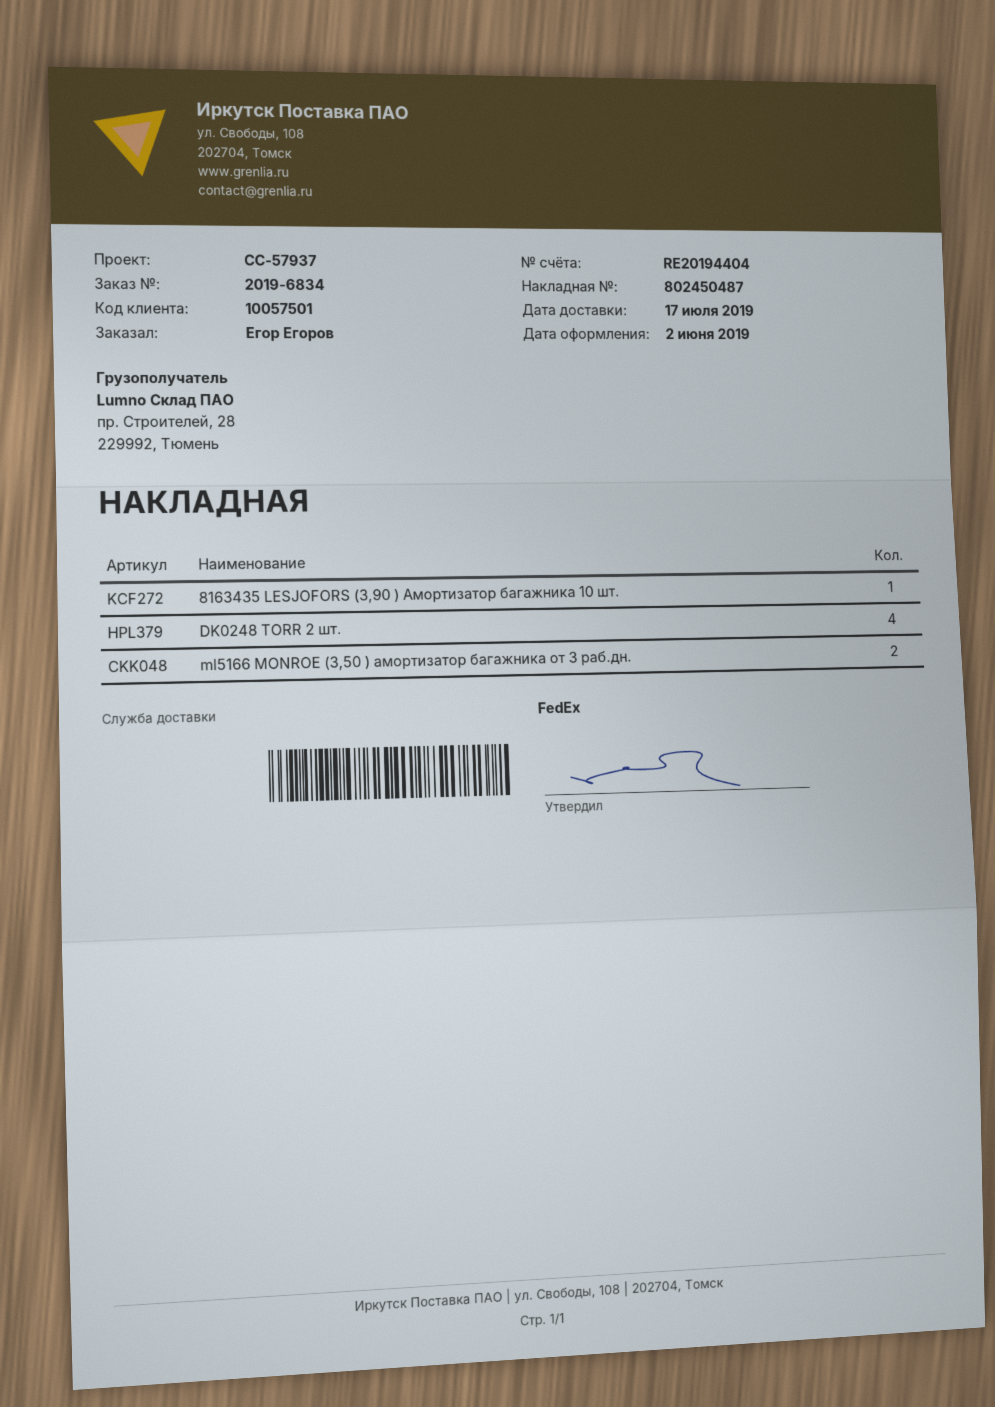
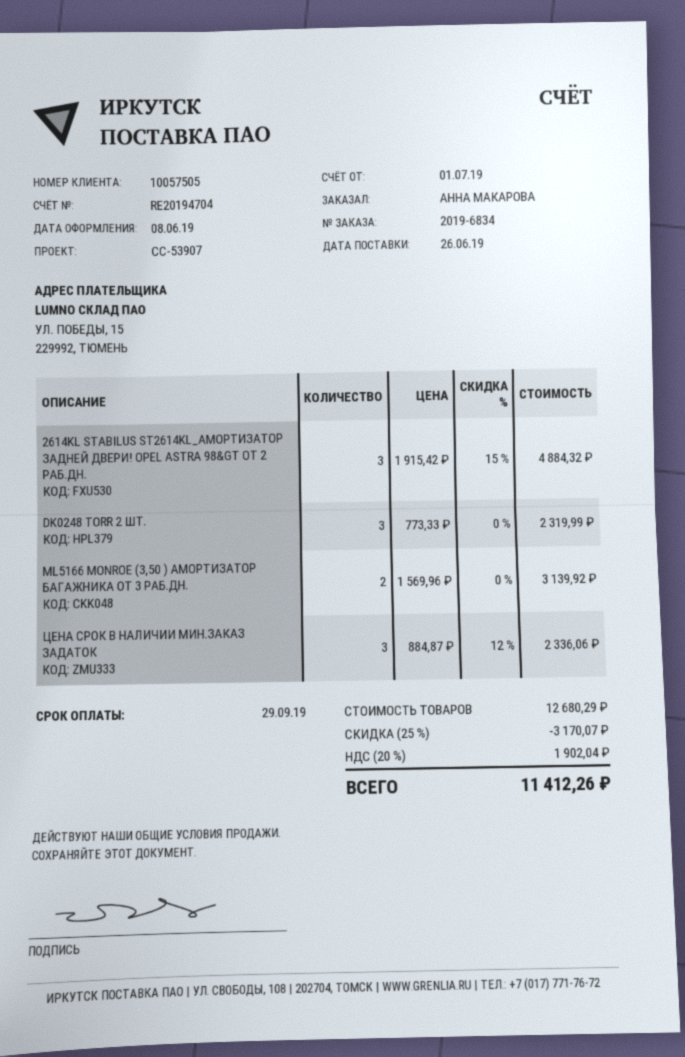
order date: 2019-06-02 -> 2019-06-08
delivery date: 2019-07-17 -> 2019-06-26
invoice number: RE20194404 -> RE20194704
customer number: 10057501 -> 10057505
reference: CC-57937 -> CC-53907
ordered by: Егор Егоров -> АННА МАКАРОВА
8163435 LESJOFORS (3,90 ) Амортизатор багажника 10 шт.: 1 -> none
DK0248 TORR 2 шт.: 4 -> 3
2614KL STABILUS ST2614KL_АМОРТИЗАТОР ЗАДНЕЙ ДВЕРИ! OPEL ASTRA 98&GT ОТ 2 РАБ.ДН.: none -> 3
ЦЕНА СРОК В НАЛИЧИИ МИН.ЗАКАЗ ЗАДАТОК: none -> 3

